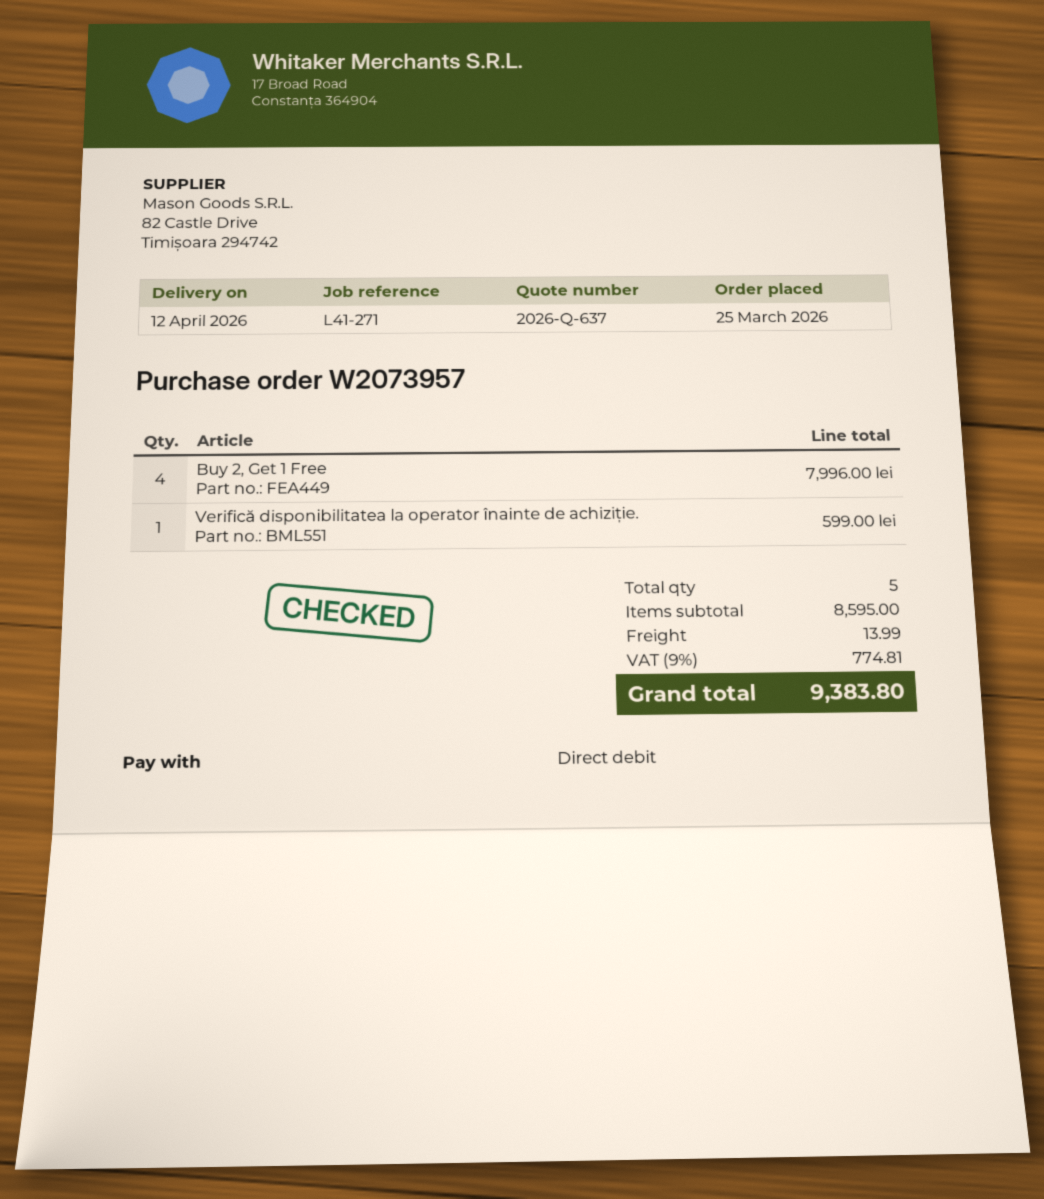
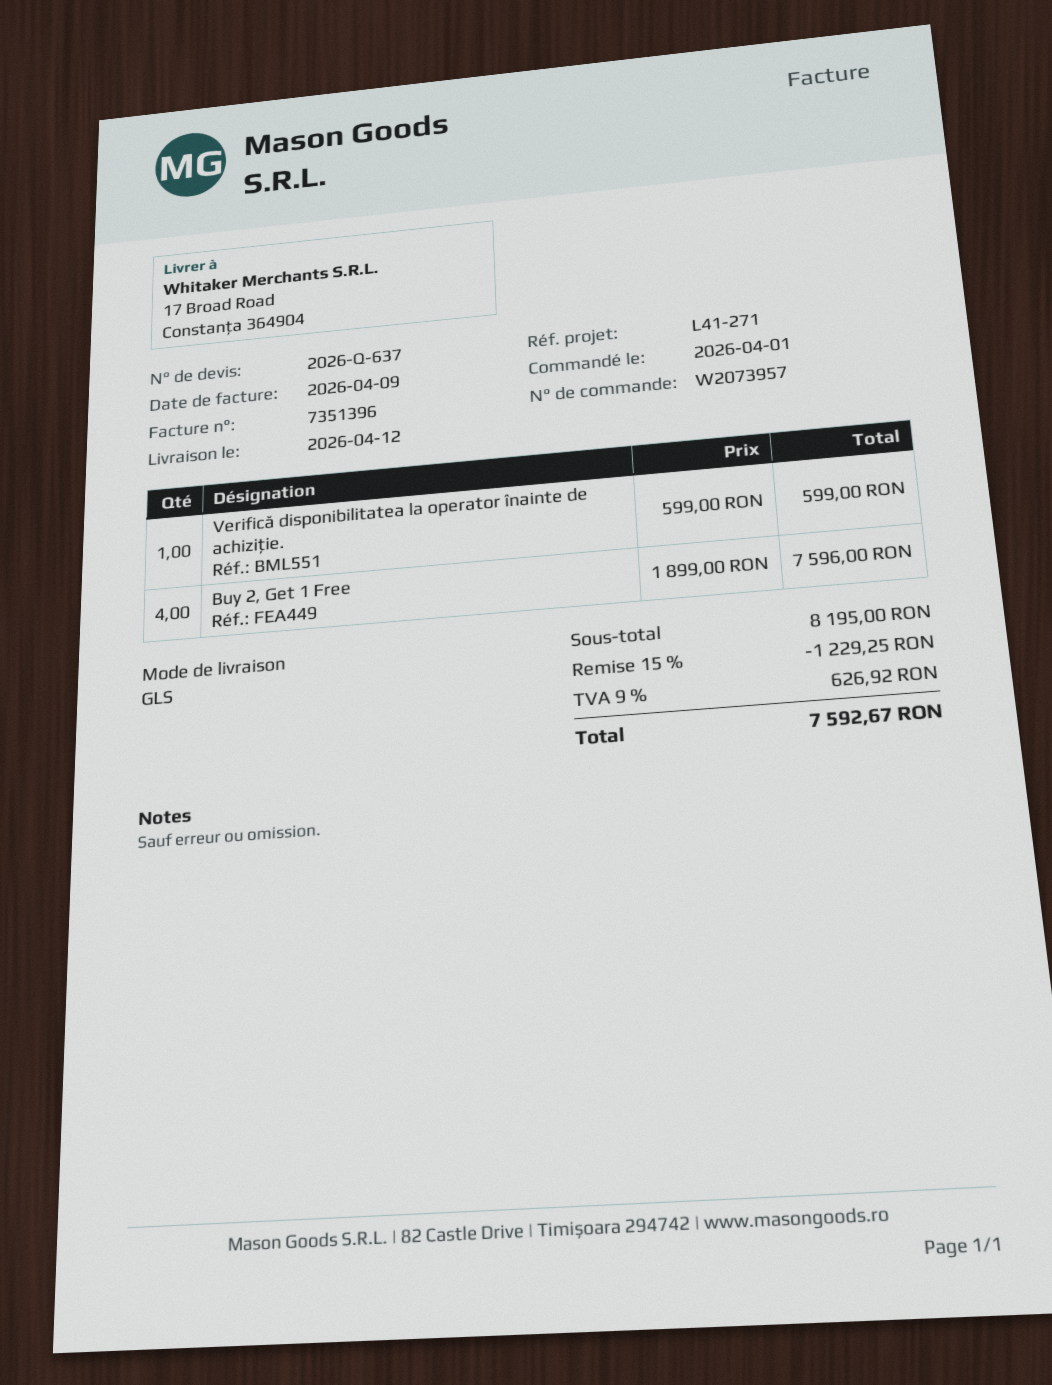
order date: 2026-03-25 -> 2026-04-01
Buy 2, Get 1 Free: 4 for 7996.00 -> 4 for 7596.00
subtotal: 8595.00 -> 8195.00
discount: none -> 15% = 1229.25
shipping: 13.99 -> none
tax: 9% = 774.81 -> 9% = 626.92
total: 9383.80 -> 7592.67

